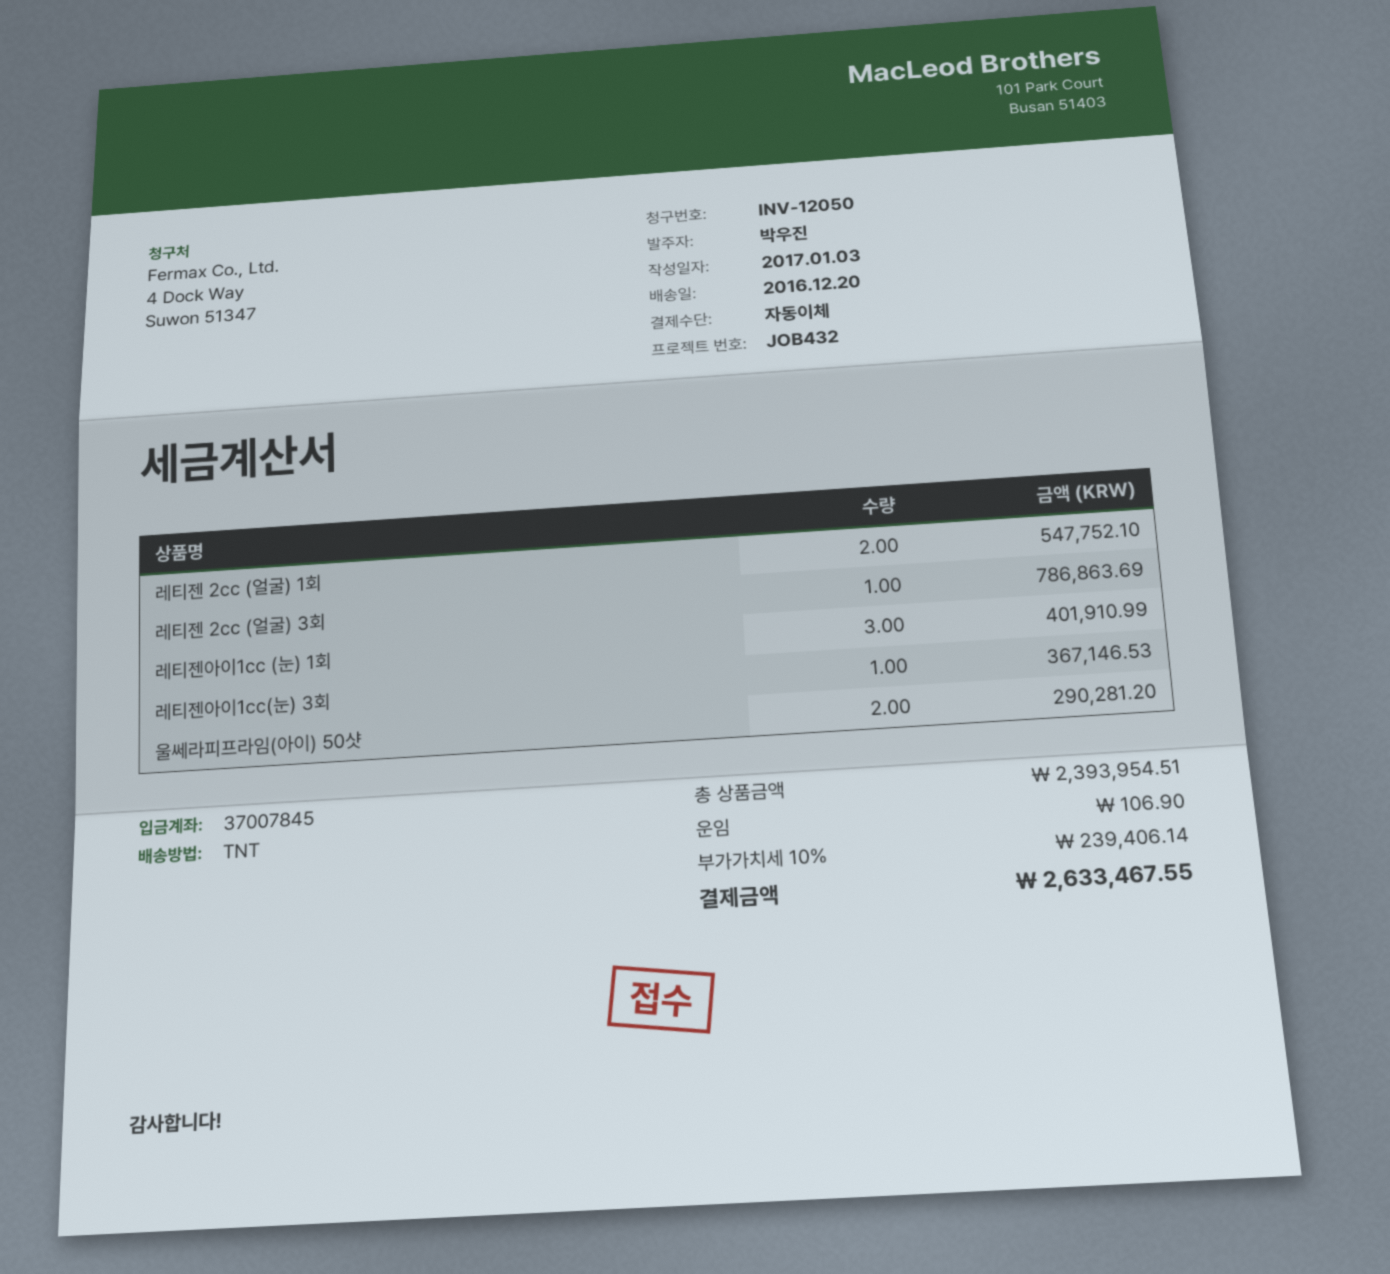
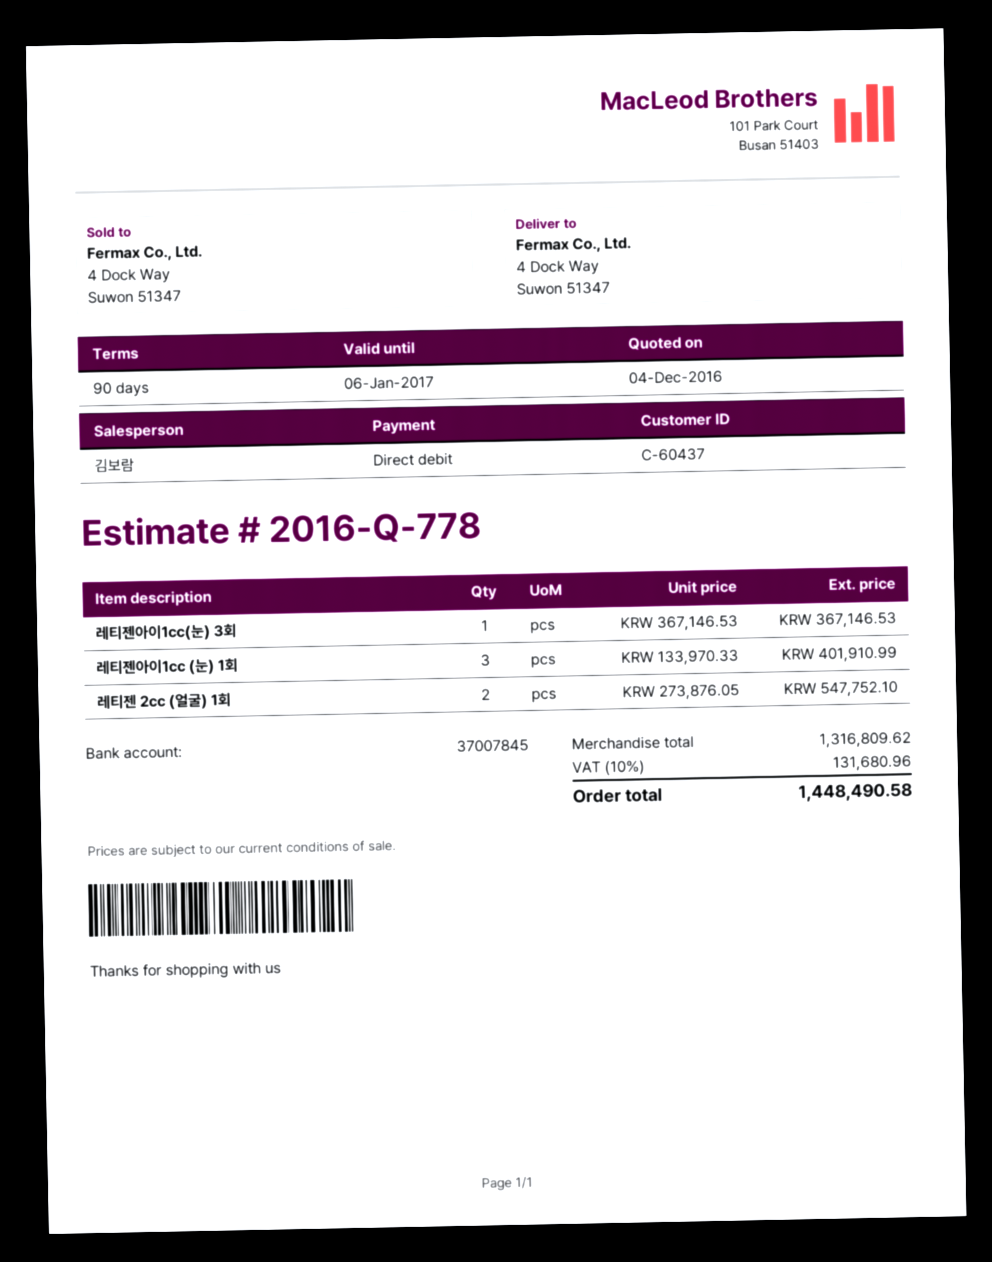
레티젠 2cc (얼굴) 3회: 1 for 786863.69 -> none
울쎄라피프라임(아이) 50샷: 2 for 290281.20 -> none
subtotal: 2393954.51 -> 1316809.62
shipping: 106.90 -> none
tax: 10% = 239406.14 -> 10% = 131680.96
total: 2633467.55 -> 1448490.58

